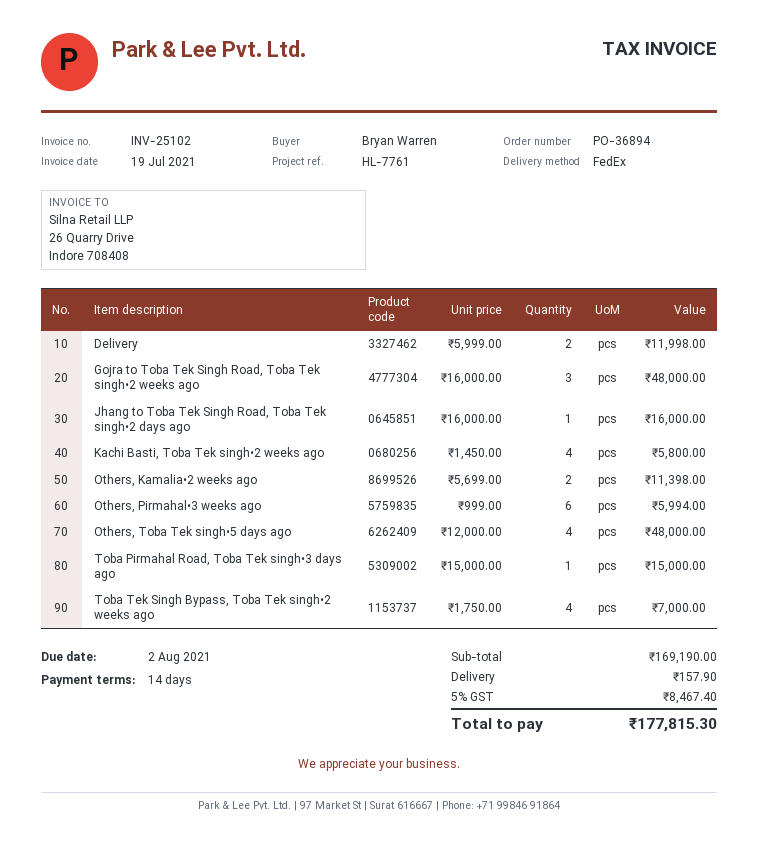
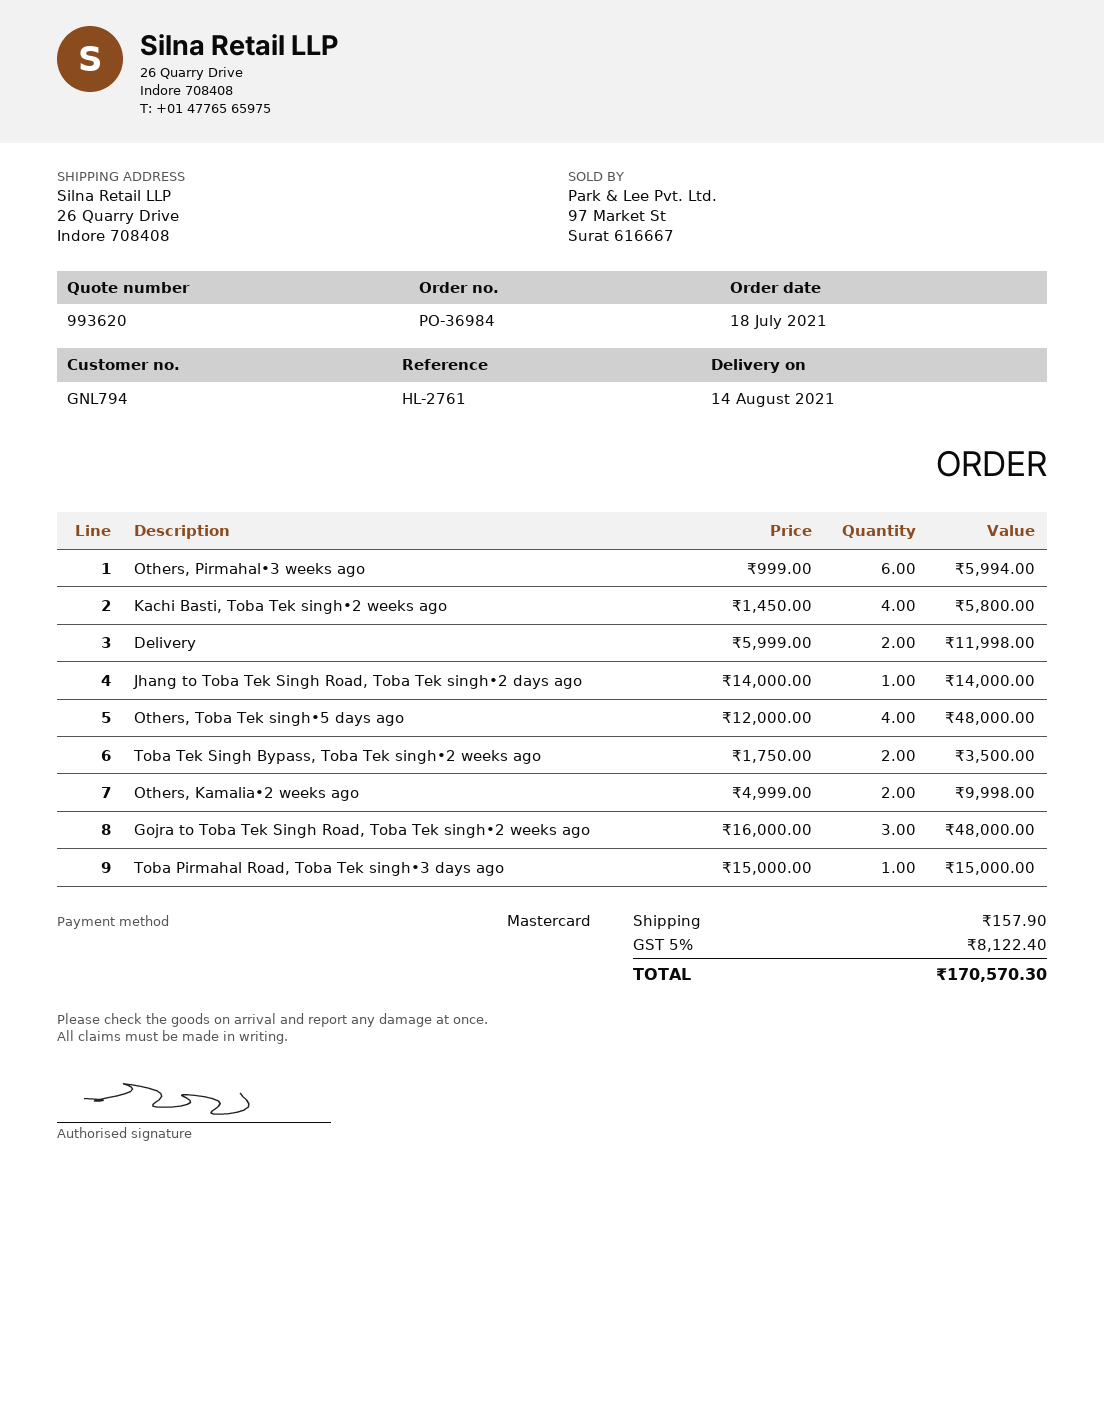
order number: PO-36894 -> PO-36984
reference: HL-7761 -> HL-2761
Jhang to Toba Tek Singh Road, Toba Tek singh•2 days ago: 1 x 16000.00 = 16000.00 -> 1 x 14000.00 = 14000.00
Others, Kamalia•2 weeks ago: 2 x 5699.00 = 11398.00 -> 2 x 4999.00 = 9998.00
Toba Tek Singh Bypass, Toba Tek singh•2 weeks ago: 4 x 1750.00 = 7000.00 -> 2 x 1750.00 = 3500.00
tax: 5% = 8467.40 -> 5% = 8122.40
total: 177815.30 -> 170570.30

